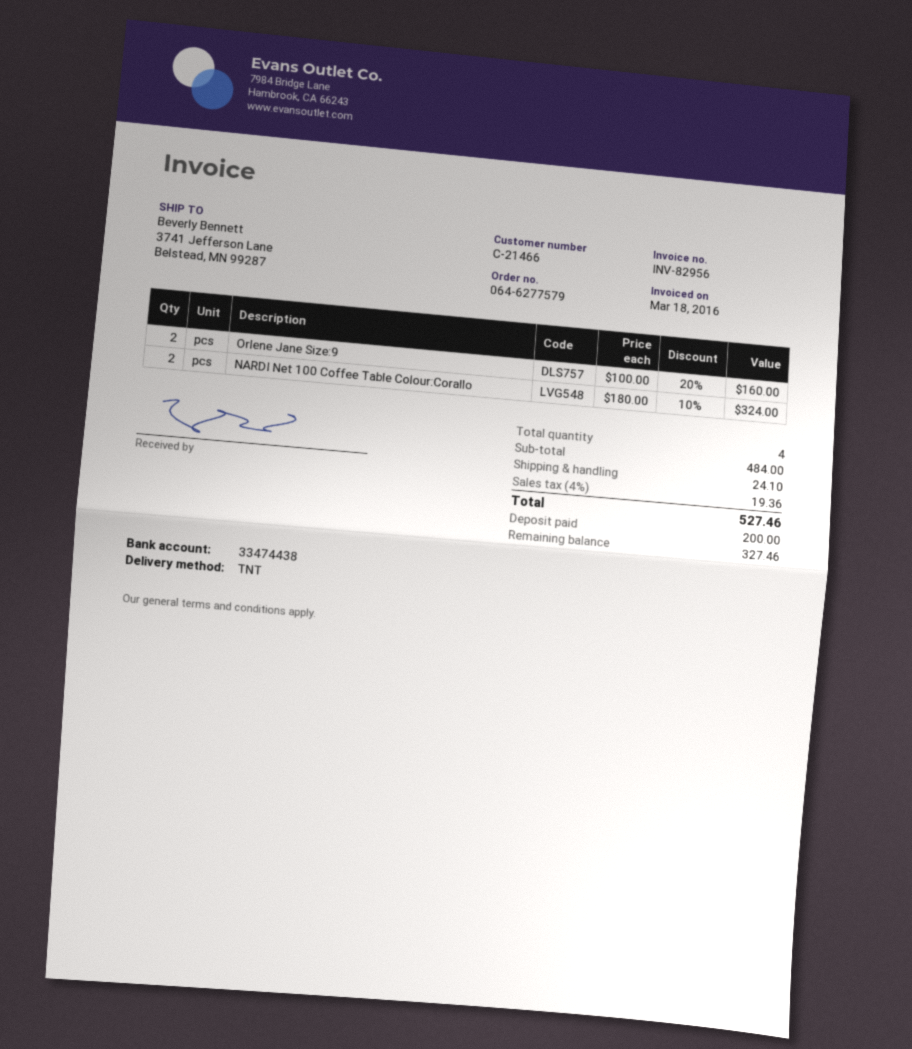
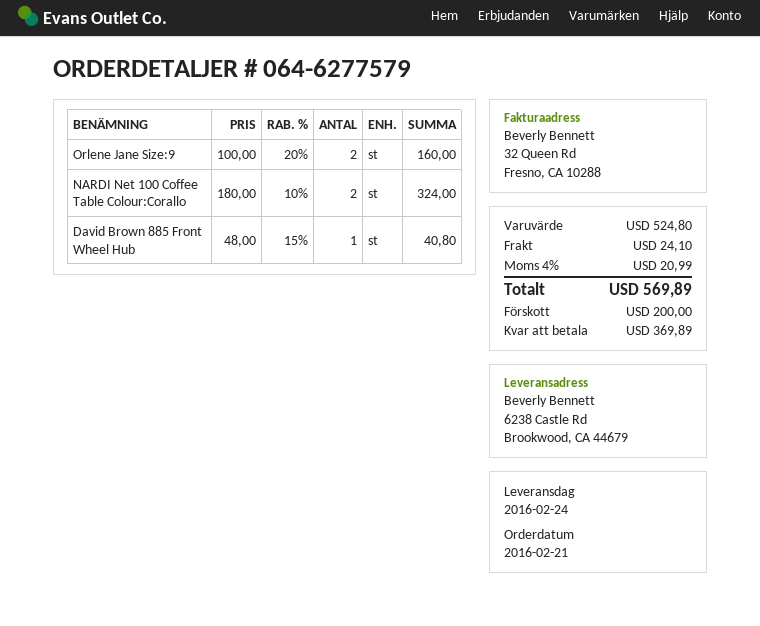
ship to: 3741 Jefferson Lane, Belstead, MN 99287 -> 6238 Castle Rd, Brookwood, CA 44679
David Brown 885 Front Wheel Hub: none -> 1 x 48.00 - 15% = 40.80
subtotal: 484.00 -> 524.80
tax: 4% = 19.36 -> 4% = 20.99
total: 527.46 -> 569.89
balance: 327.46 -> 369.89

